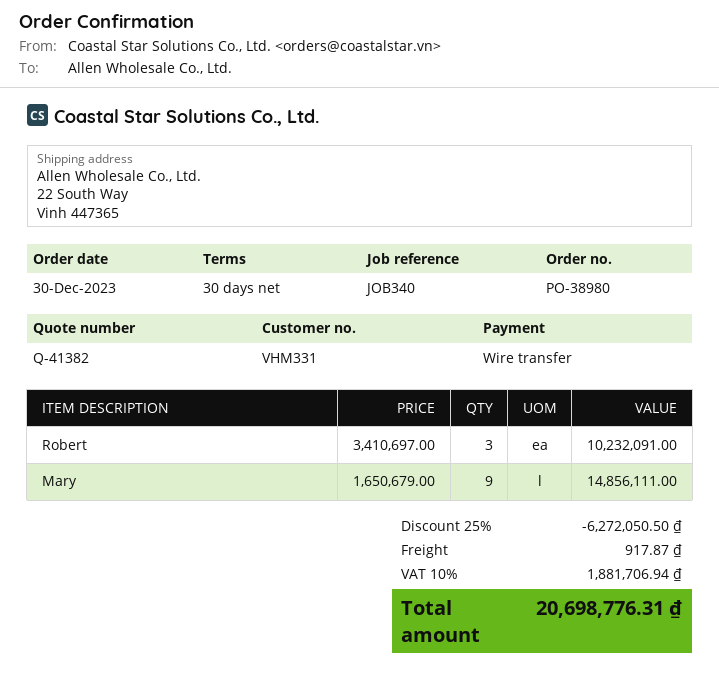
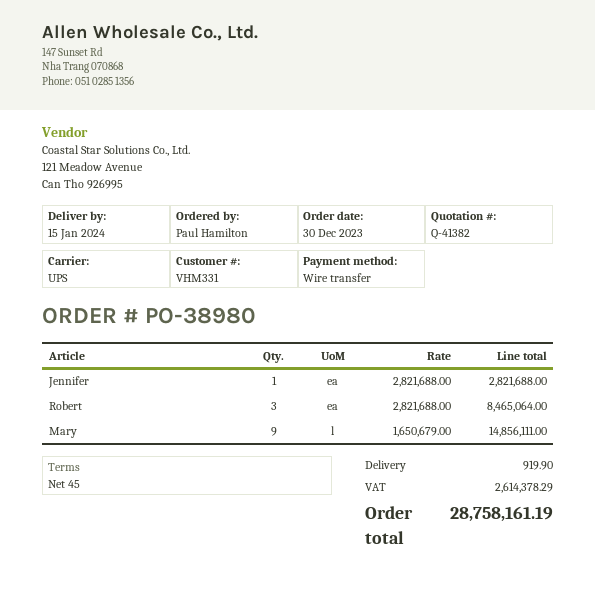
payment terms: 30 days -> 45 days
Robert: 3 x 3410697.00 = 10232091.00 -> 3 x 2821688.00 = 8465064.00
Jennifer: none -> 1 x 2821688.00 = 2821688.00
discount: 25% = 6272050.50 -> none
shipping: 917.87 -> 919.90
tax: 1881706.94 -> 2614378.29
total: 20698776.31 -> 28758161.19

